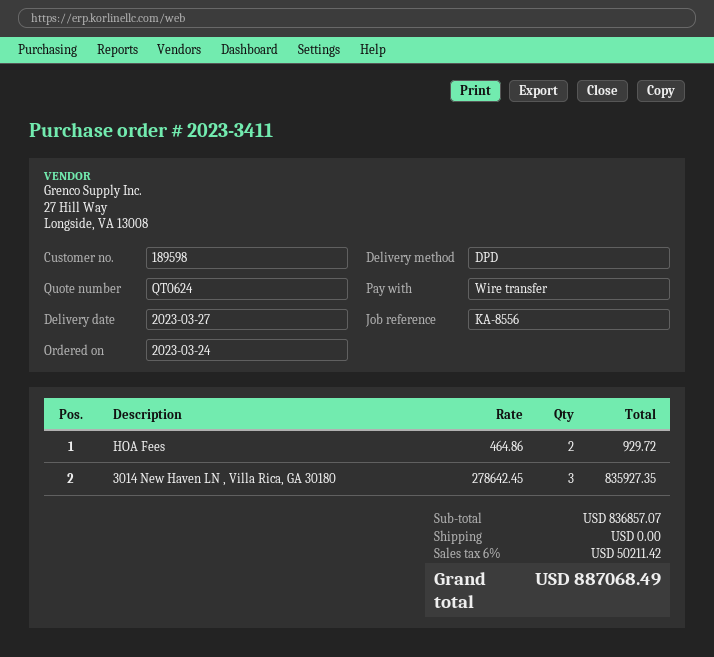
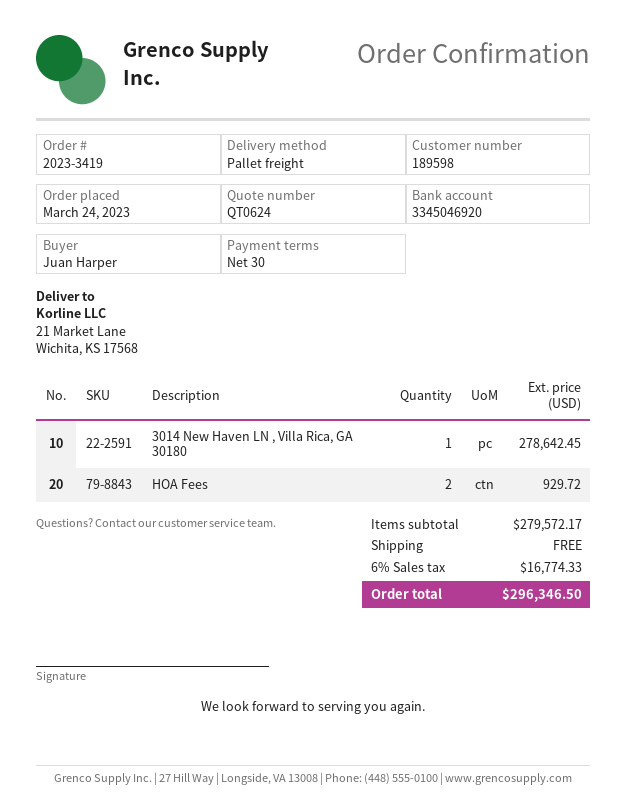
order number: 2023-3411 -> 2023-3419
shipping method: DPD -> pallet freight
3014 New Haven LN , Villa Rica, GA 30180: 3 for 835927.35 -> 1 for 278642.45
subtotal: 836857.07 -> 279572.17
tax: 6% = 50211.42 -> 6% = 16774.33
total: 887068.49 -> 296346.50

